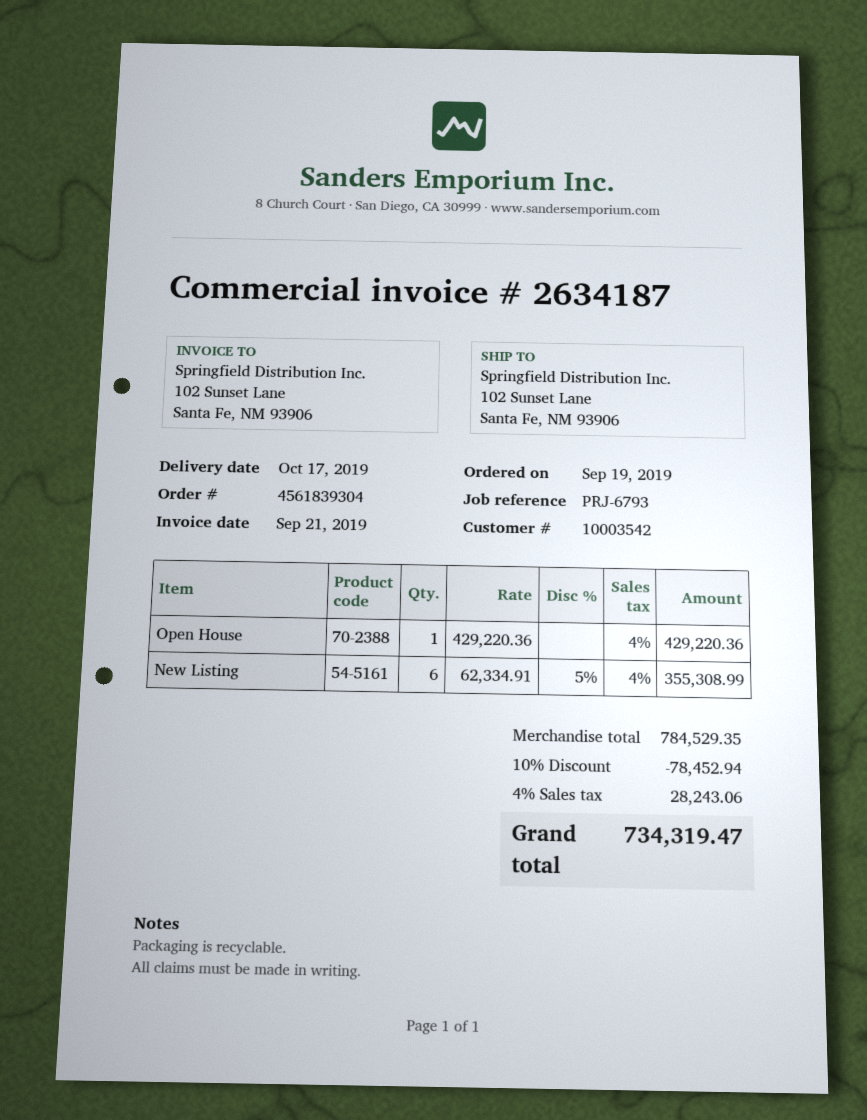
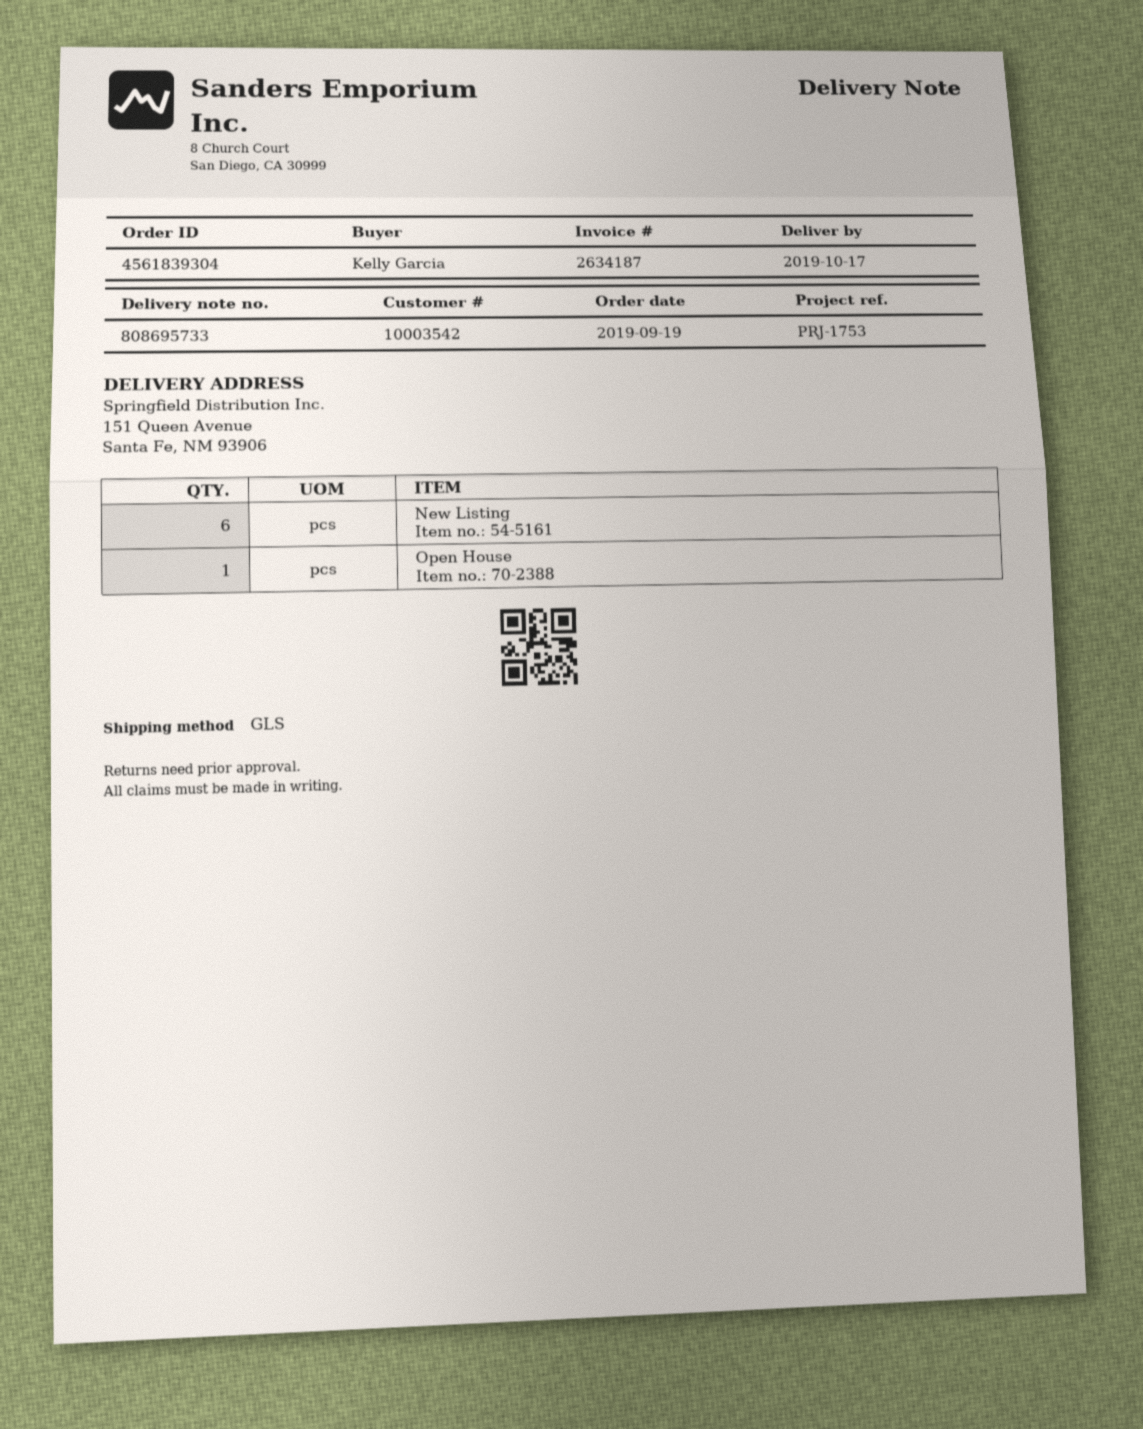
reference: PRJ-6793 -> PRJ-1753
ship to: 102 Sunset Lane, Santa Fe, NM 93906 -> 151 Queen Avenue, Santa Fe, NM 93906

